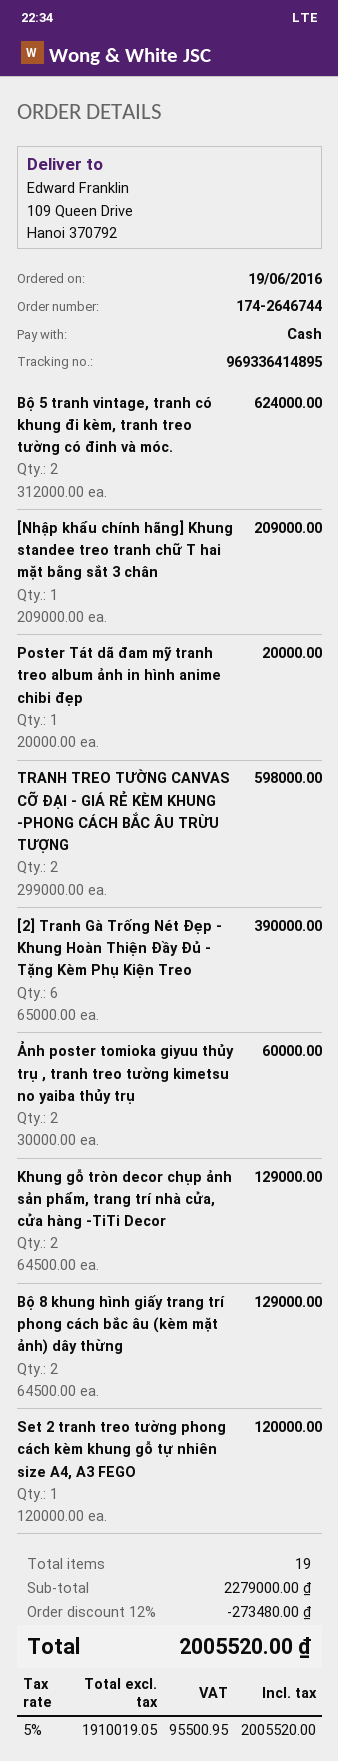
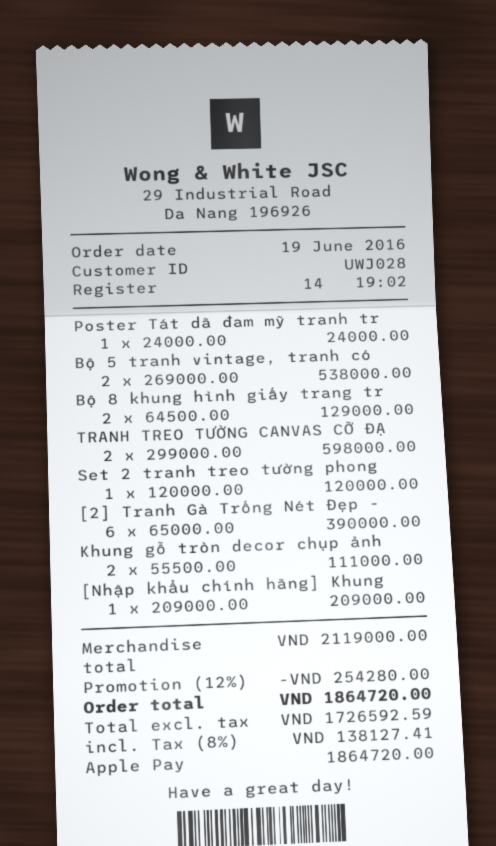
payment method: cash -> Apple Pay
Bộ 5 tranh vintage, tranh có khung đi kèm, tranh treo tường có đinh và móc.: 2 x 312000.00 = 624000.00 -> 2 x 269000.00 = 538000.00
Poster Tát dã đam mỹ tranh treo album ảnh in hình anime chibi đẹp: 1 x 20000.00 = 20000.00 -> 1 x 24000.00 = 24000.00
Ảnh poster tomioka giyuu thủy trụ , tranh treo tường kimetsu no yaiba thủy trụ: 2 x 30000.00 = 60000.00 -> none
Khung gỗ tròn decor chụp ảnh sản phẩm, trang trí nhà cửa, cửa hàng -TiTi Decor: 2 x 64500.00 = 129000.00 -> 2 x 55500.00 = 111000.00
subtotal: 2279000.00 -> 2119000.00
discount: 12% = 273480.00 -> 12% = 254280.00
net: 1910019.05 -> 1726592.59
tax: 5% = 95500.95 -> 8% = 138127.41
total: 2005520.00 -> 1864720.00

